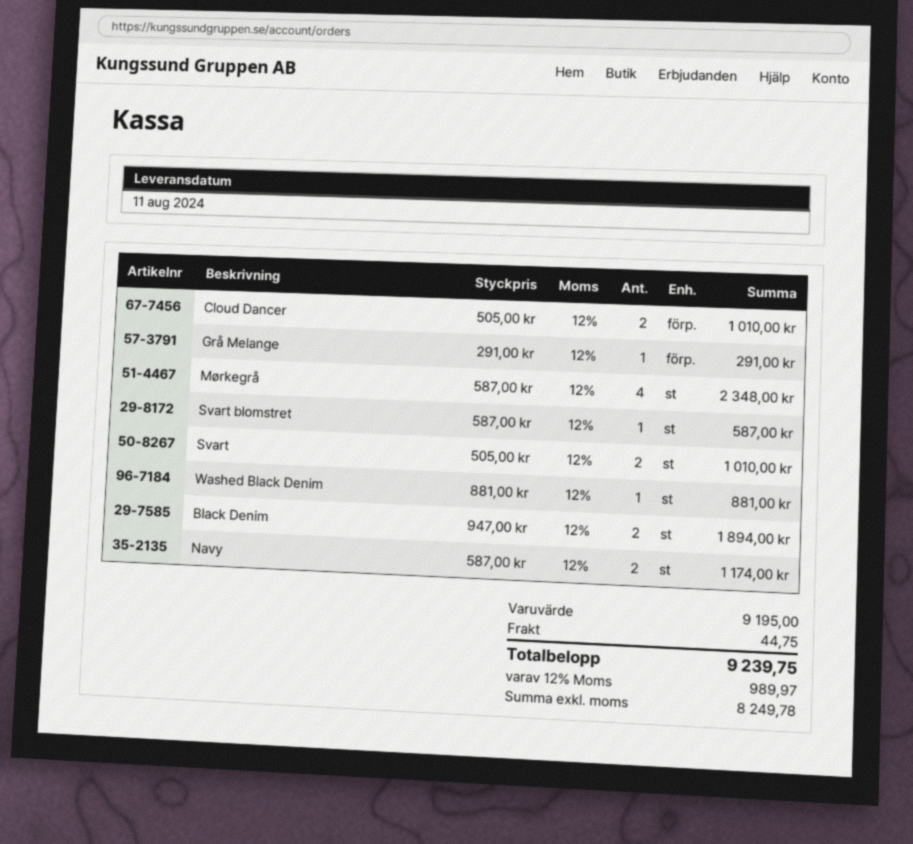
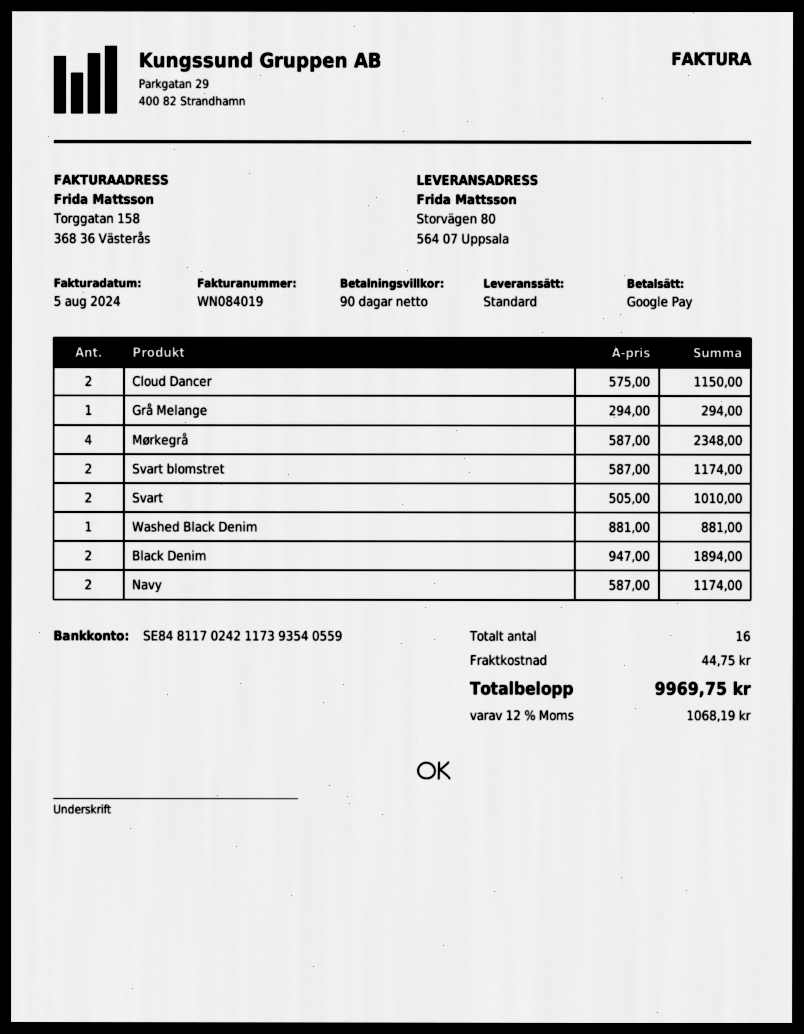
Cloud Dancer: 2 x 505.00 = 1010.00 -> 2 x 575.00 = 1150.00
Grå Melange: 1 x 291.00 = 291.00 -> 1 x 294.00 = 294.00
Svart blomstret: 1 x 587.00 = 587.00 -> 2 x 587.00 = 1174.00
tax: 12% = 989.97 -> 12% = 1068.19
total: 9239.75 -> 9969.75

